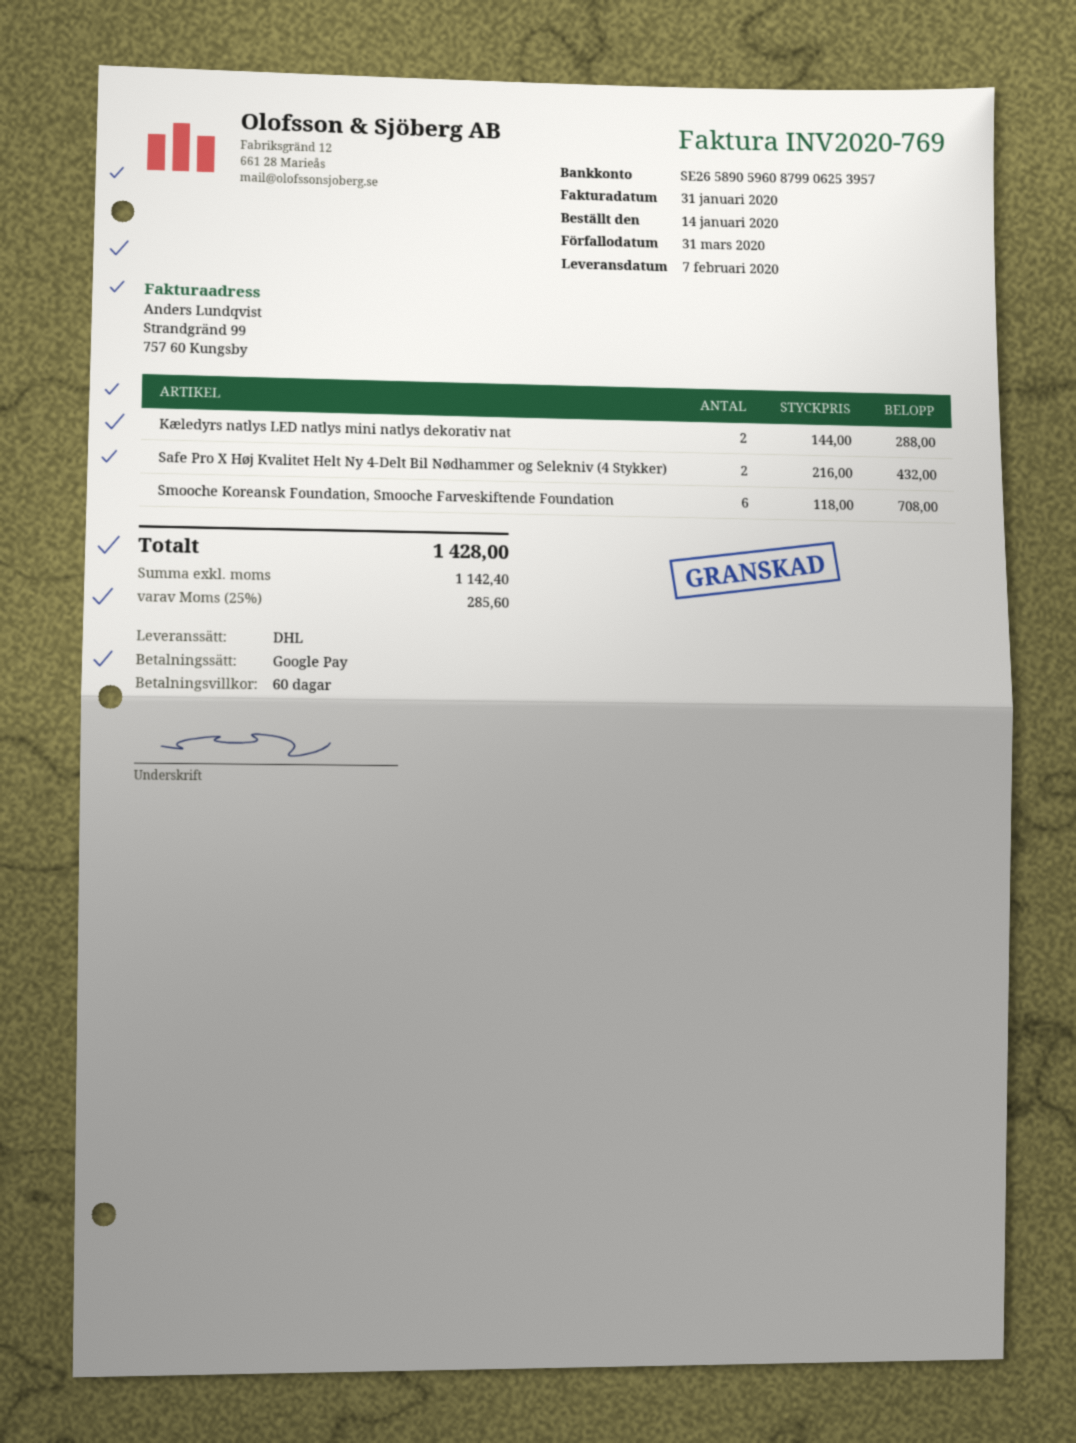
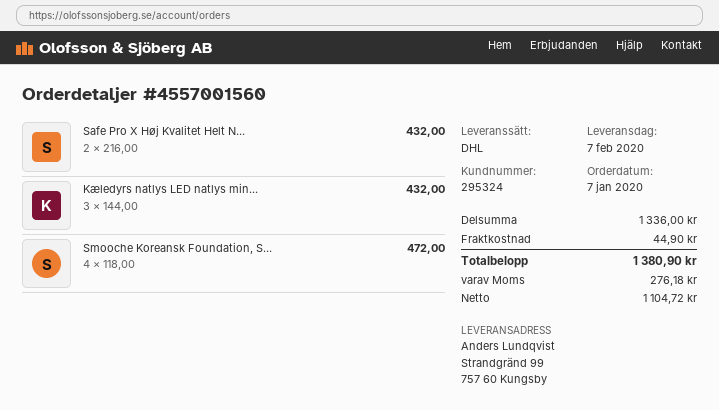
order date: 2020-01-14 -> 2020-01-07
Kæledyrs natlys LED natlys mini natlys dekorativ nat: 2 x 144.00 = 288.00 -> 3 x 144.00 = 432.00
Smooche Koreansk Foundation, Smooche Farveskiftende Foundation: 6 x 118.00 = 708.00 -> 4 x 118.00 = 472.00
shipping: none -> 44.90
net: 1142.40 -> 1104.72
tax: 285.60 -> 276.18
total: 1428.00 -> 1380.90

